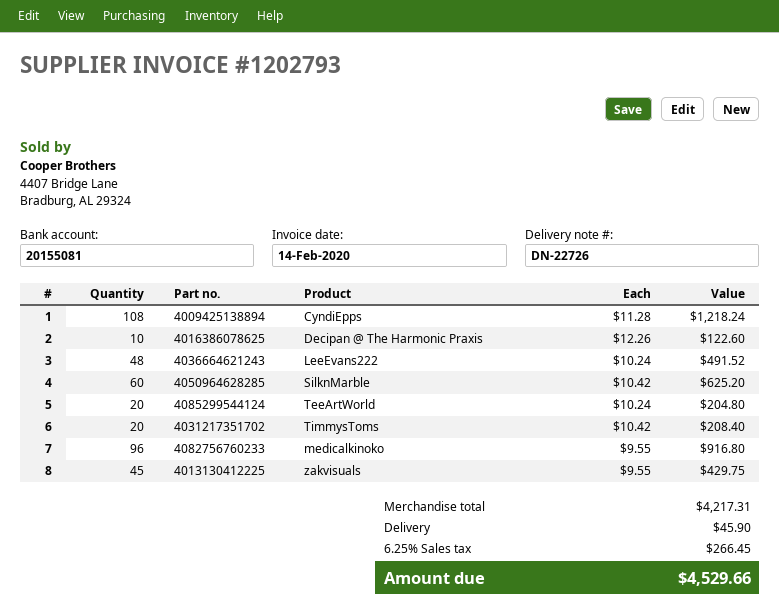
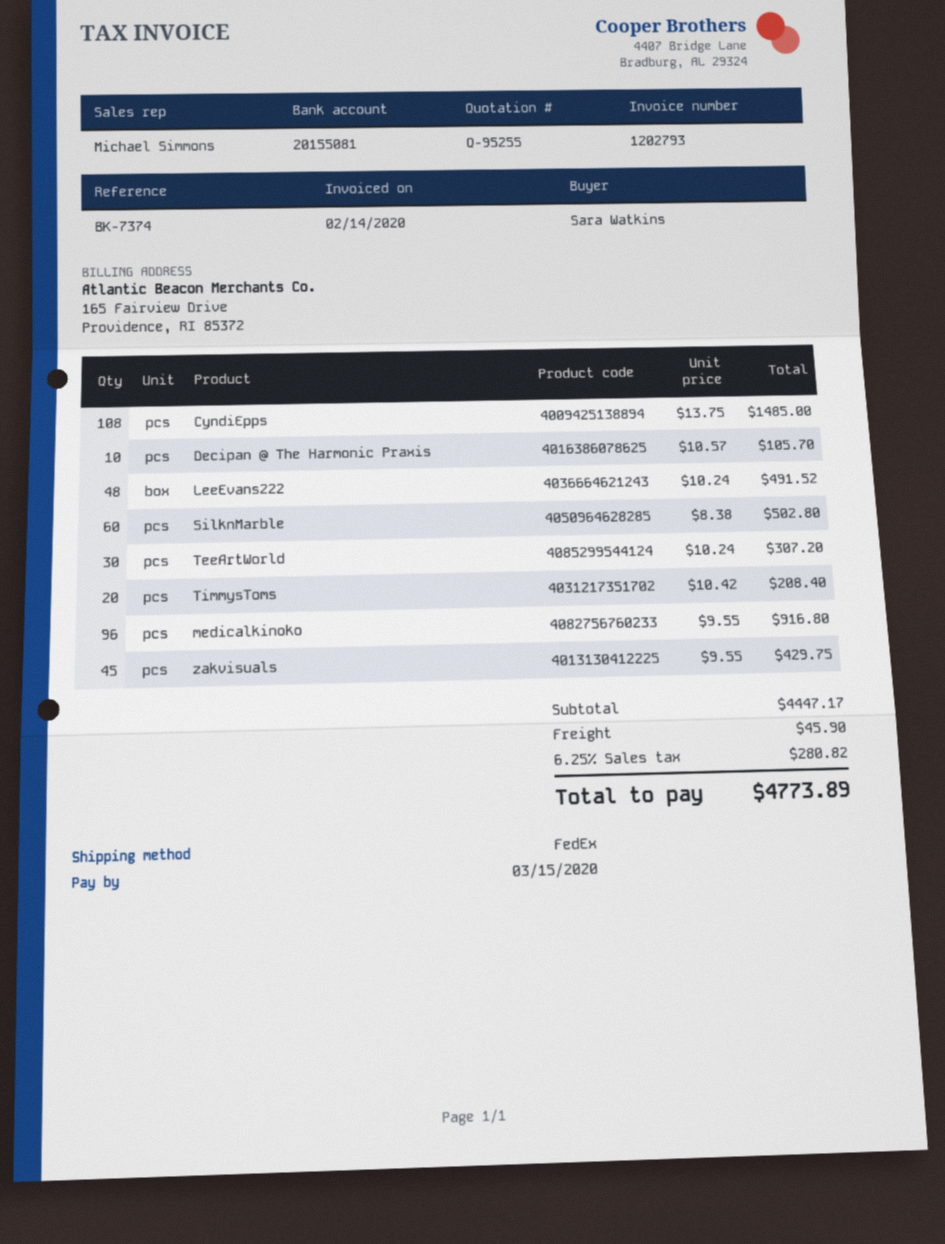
CyndiEpps: 108 x 11.28 = 1218.24 -> 108 x 13.75 = 1485.00
Decipan @ The Harmonic Praxis: 10 x 12.26 = 122.60 -> 10 x 10.57 = 105.70
SilknMarble: 60 x 10.42 = 625.20 -> 60 x 8.38 = 502.80
TeeArtWorld: 20 x 10.24 = 204.80 -> 30 x 10.24 = 307.20
subtotal: 4217.31 -> 4447.17
tax: 6.25% = 266.45 -> 6.25% = 280.82
total: 4529.66 -> 4773.89

